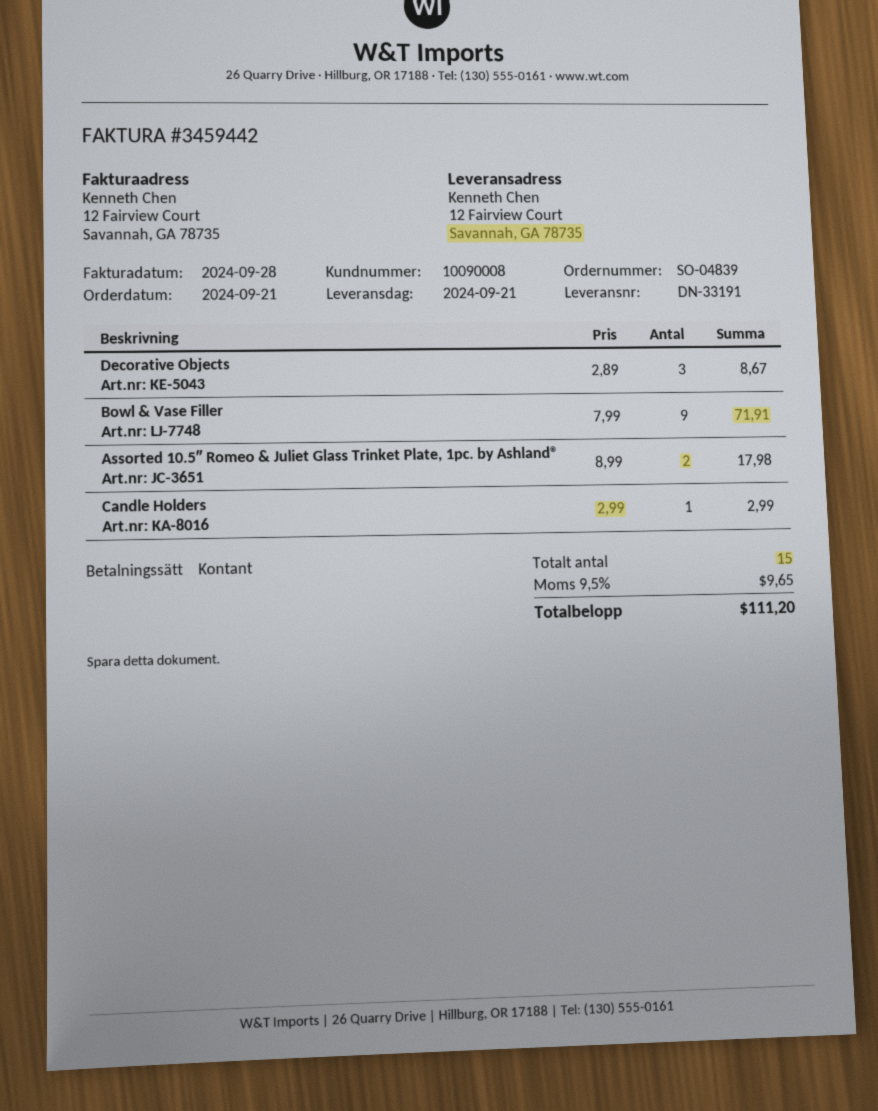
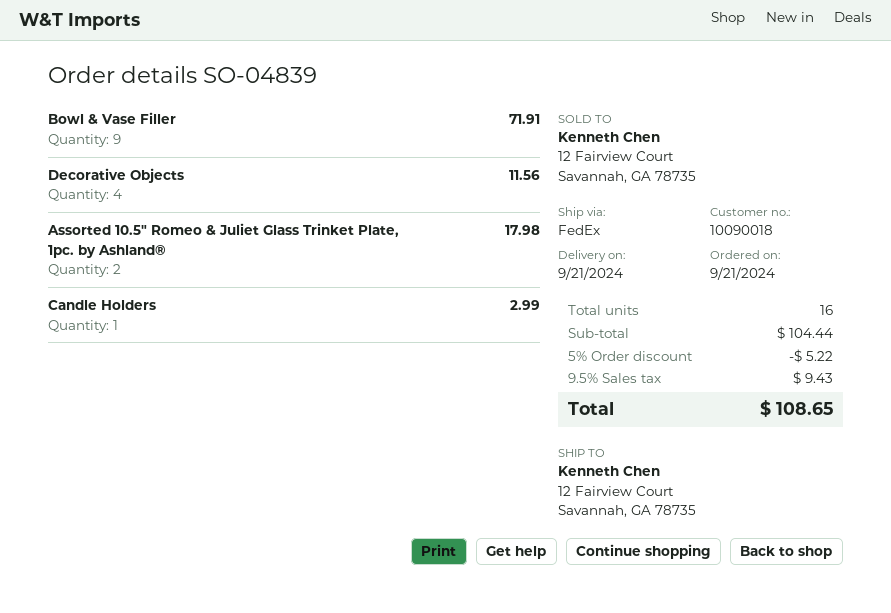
customer number: 10090008 -> 10090018
Decorative Objects: 3 for 8.67 -> 4 for 11.56
total quantity: 15 -> 16
discount: none -> 5% = 5.22
tax: 9.5% = 9.65 -> 9.5% = 9.43
total: 111.20 -> 108.65

